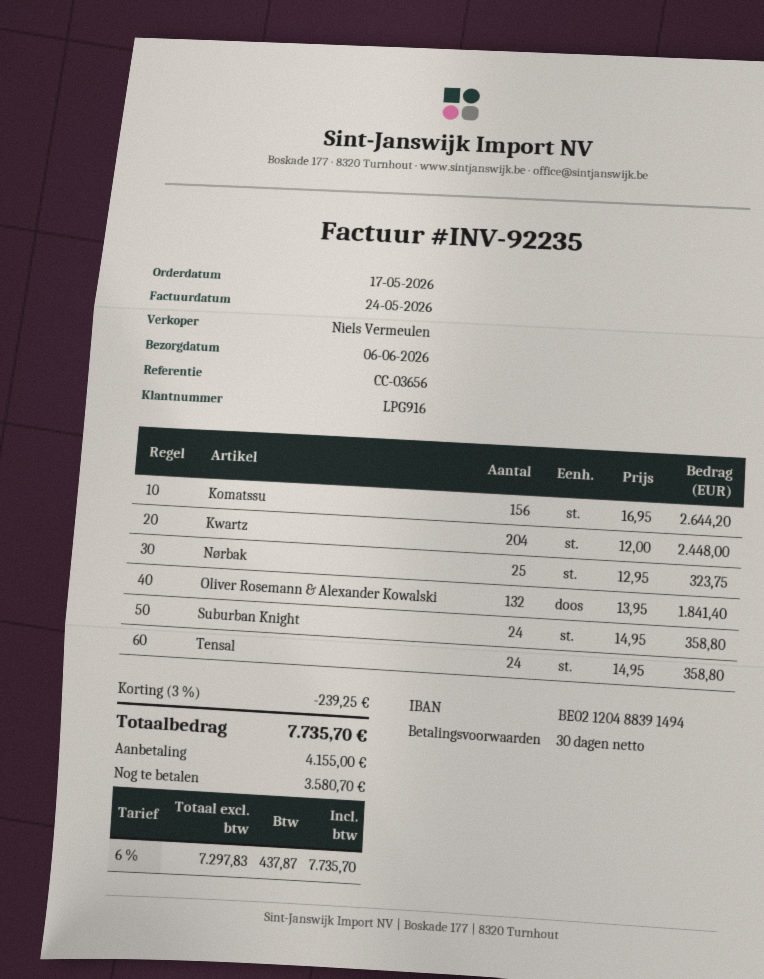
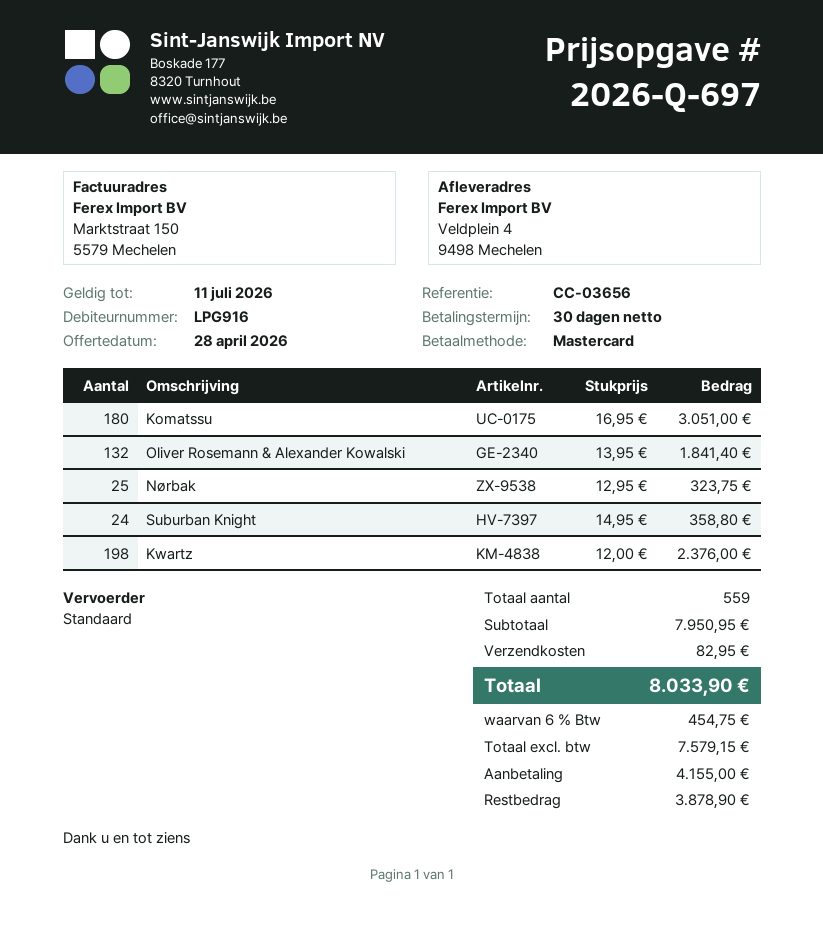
Komatssu: 156 x 16.95 = 2644.20 -> 180 x 16.95 = 3051.00
Kwartz: 204 x 12.00 = 2448.00 -> 198 x 12.00 = 2376.00
Tensal: 24 x 14.95 = 358.80 -> none
discount: 3% = 239.25 -> none
shipping: none -> 82.95
net: 7297.83 -> 7579.15
tax: 6% = 437.87 -> 6% = 454.75
total: 7735.70 -> 8033.90
balance: 3580.70 -> 3878.90

